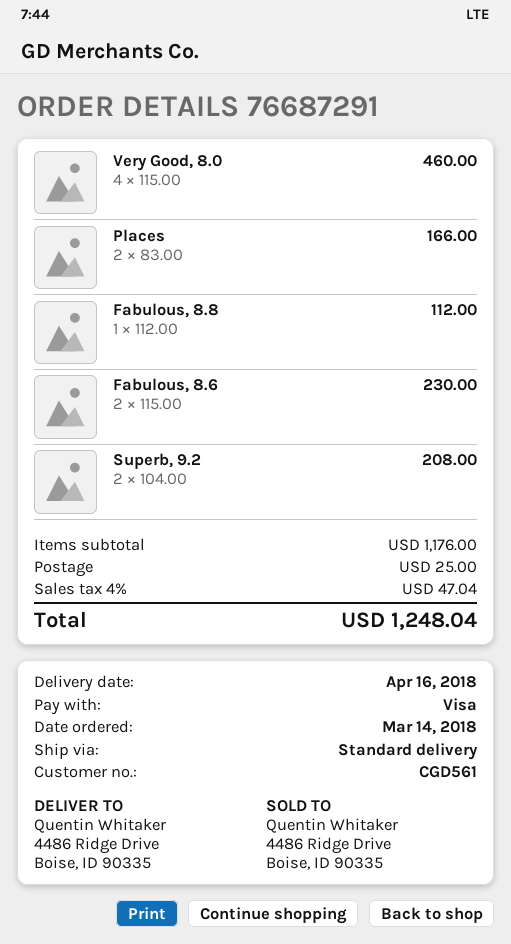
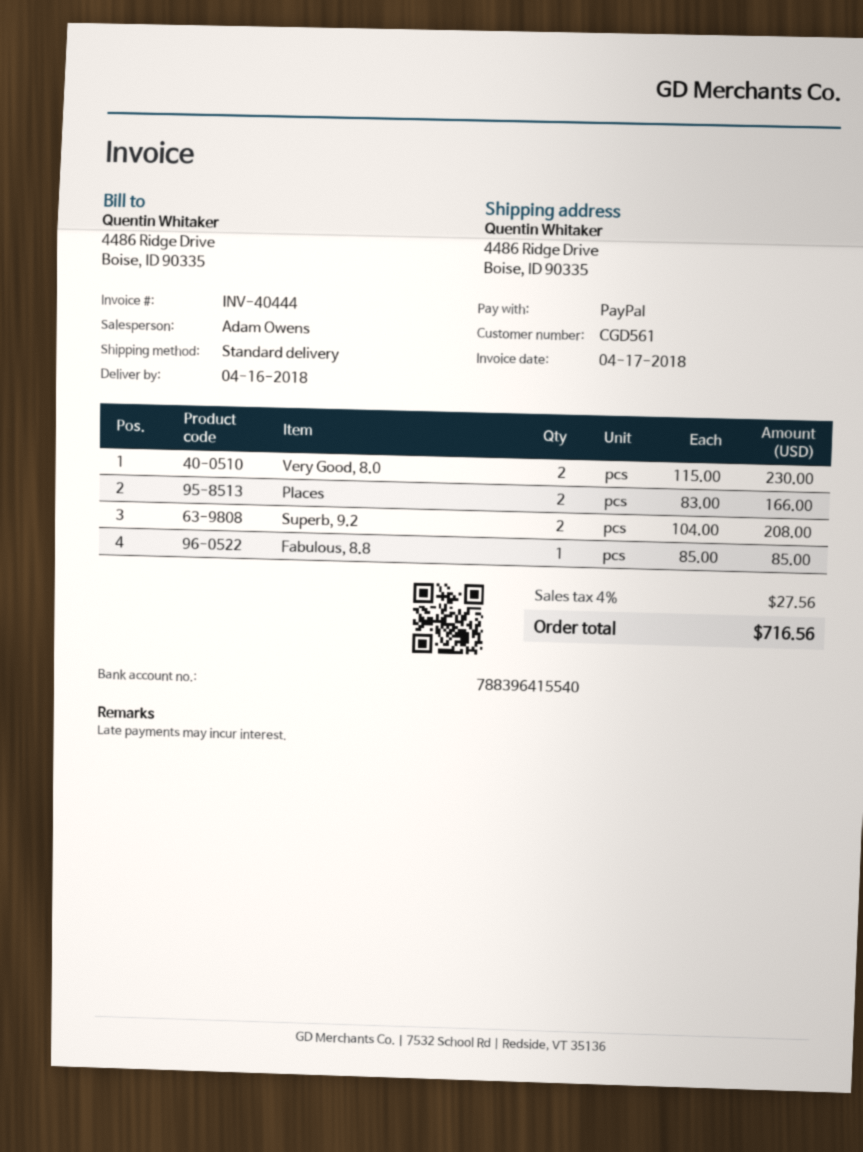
payment method: Visa -> PayPal
Very Good, 8.0: 4 x 115.00 = 460.00 -> 2 x 115.00 = 230.00
Fabulous, 8.8: 1 x 112.00 = 112.00 -> 1 x 85.00 = 85.00
Fabulous, 8.6: 2 x 115.00 = 230.00 -> none
shipping: 25.00 -> none
tax: 4% = 47.04 -> 4% = 27.56
total: 1248.04 -> 716.56

